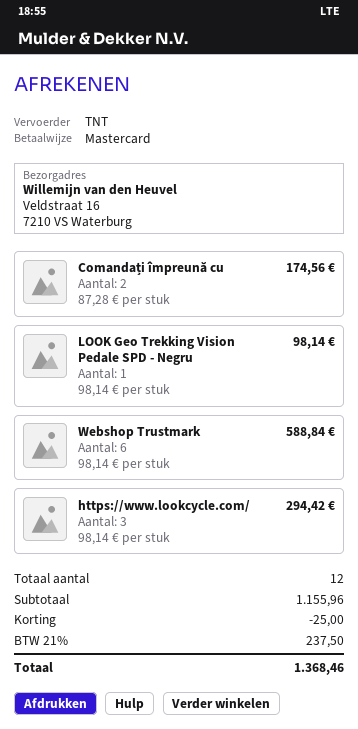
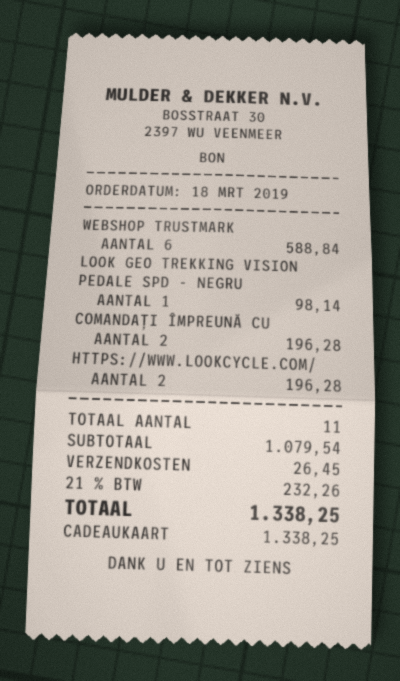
payment method: Mastercard -> gift card
Comandați împreună cu: 2 for 174.56 -> 2 for 196.28
https://www.lookcycle.com/: 3 for 294.42 -> 2 for 196.28
total quantity: 12 -> 11
subtotal: 1155.96 -> 1079.54
discount: 25.00 -> none
shipping: none -> 26.45
tax: 21% = 237.50 -> 21% = 232.26
total: 1368.46 -> 1338.25

